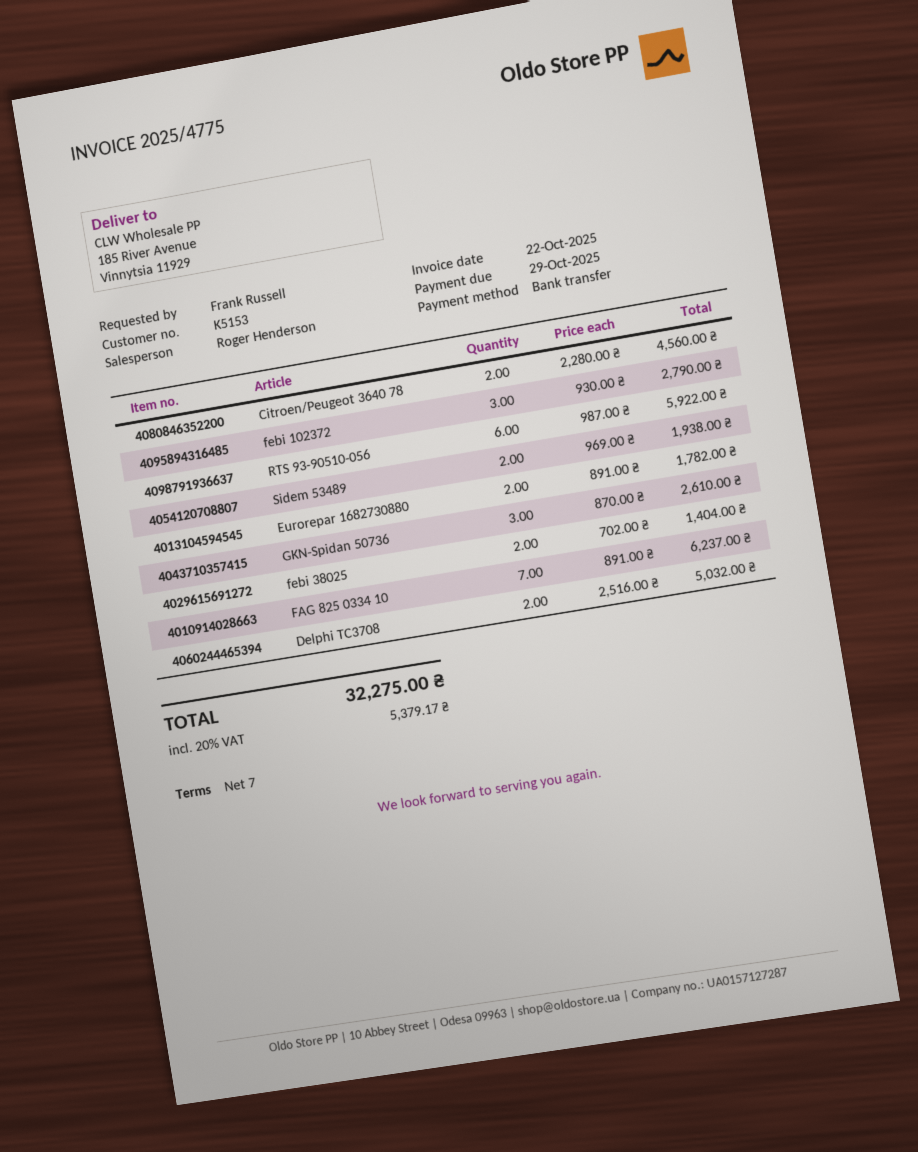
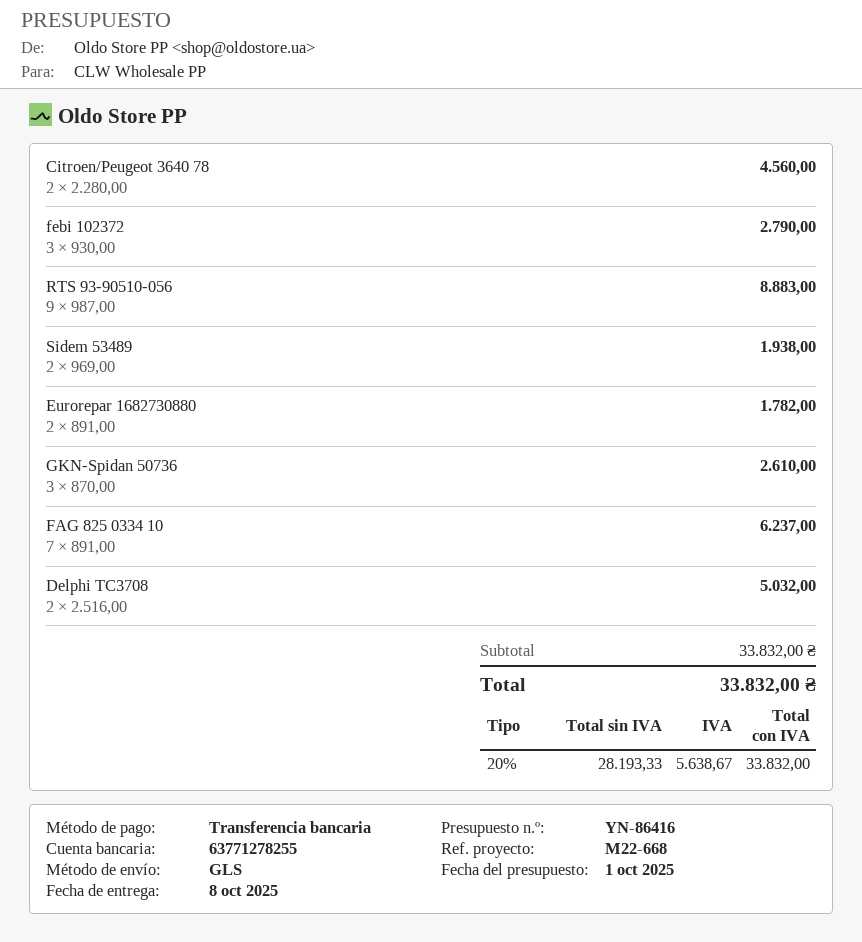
RTS 93-90510-056: 6 x 987.00 = 5922.00 -> 9 x 987.00 = 8883.00
febi 38025: 2 x 702.00 = 1404.00 -> none
tax: 20% = 5379.17 -> 20% = 5638.67
total: 32275.00 -> 33832.00

